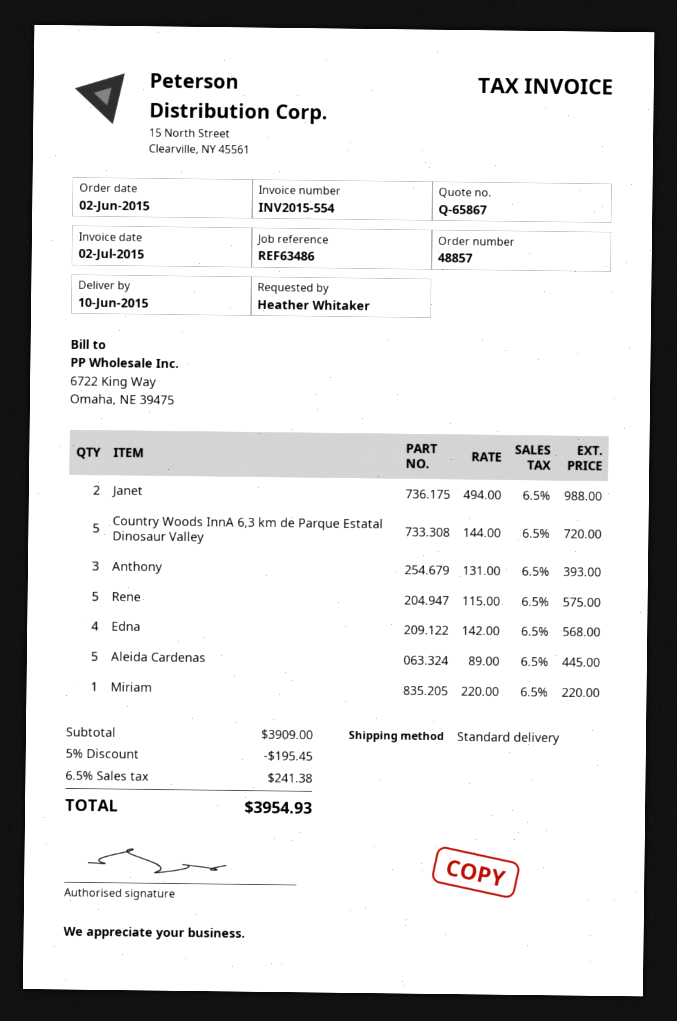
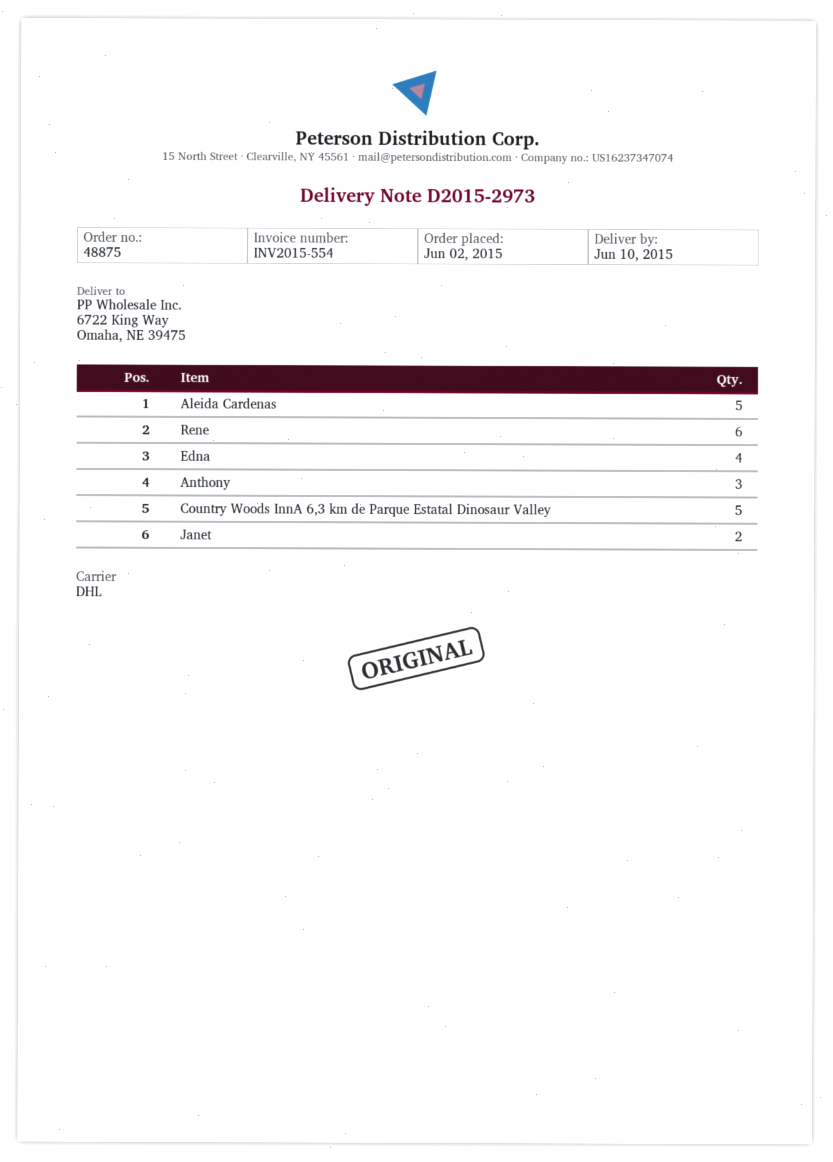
order number: 48857 -> 48875
shipping method: standard -> DHL
Rene: 5 -> 6
Miriam: 1 -> none

